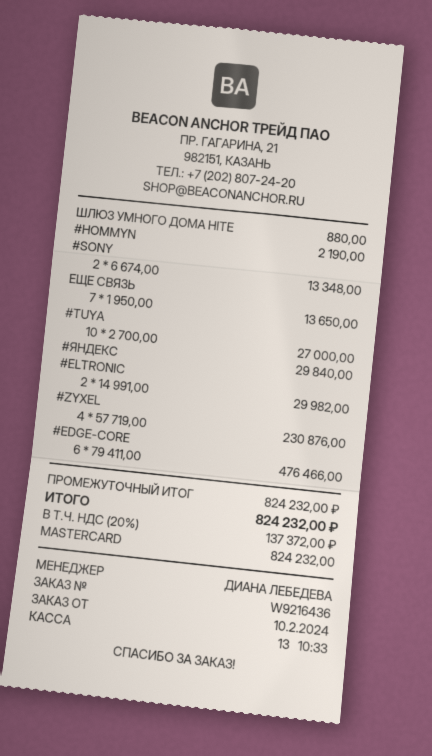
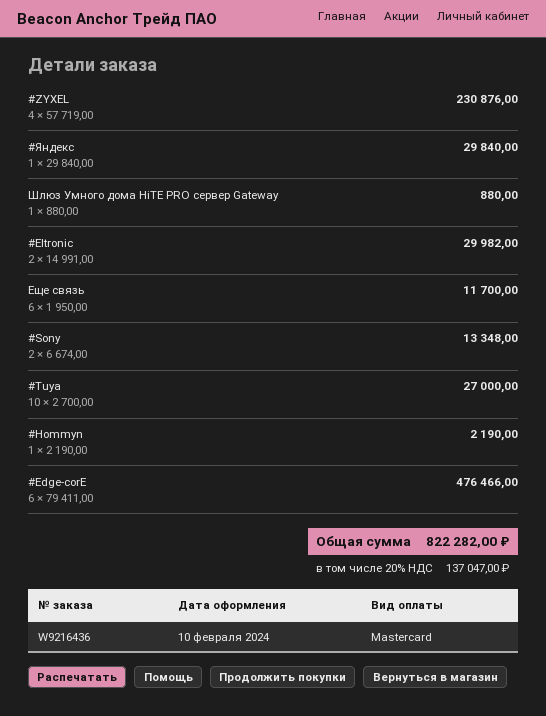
ЕЩЕ СВЯЗЬ: 7 x 1950.00 = 13650.00 -> 6 x 1950.00 = 11700.00
tax: 20% = 137372.00 -> 20% = 137047.00
total: 824232.00 -> 822282.00

